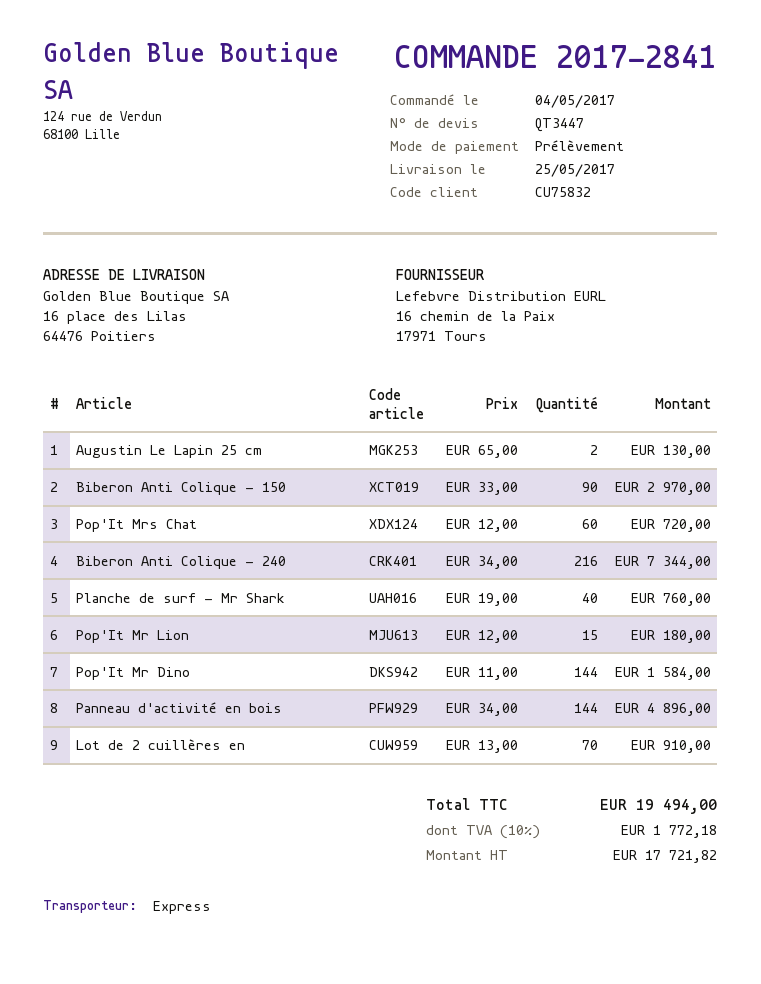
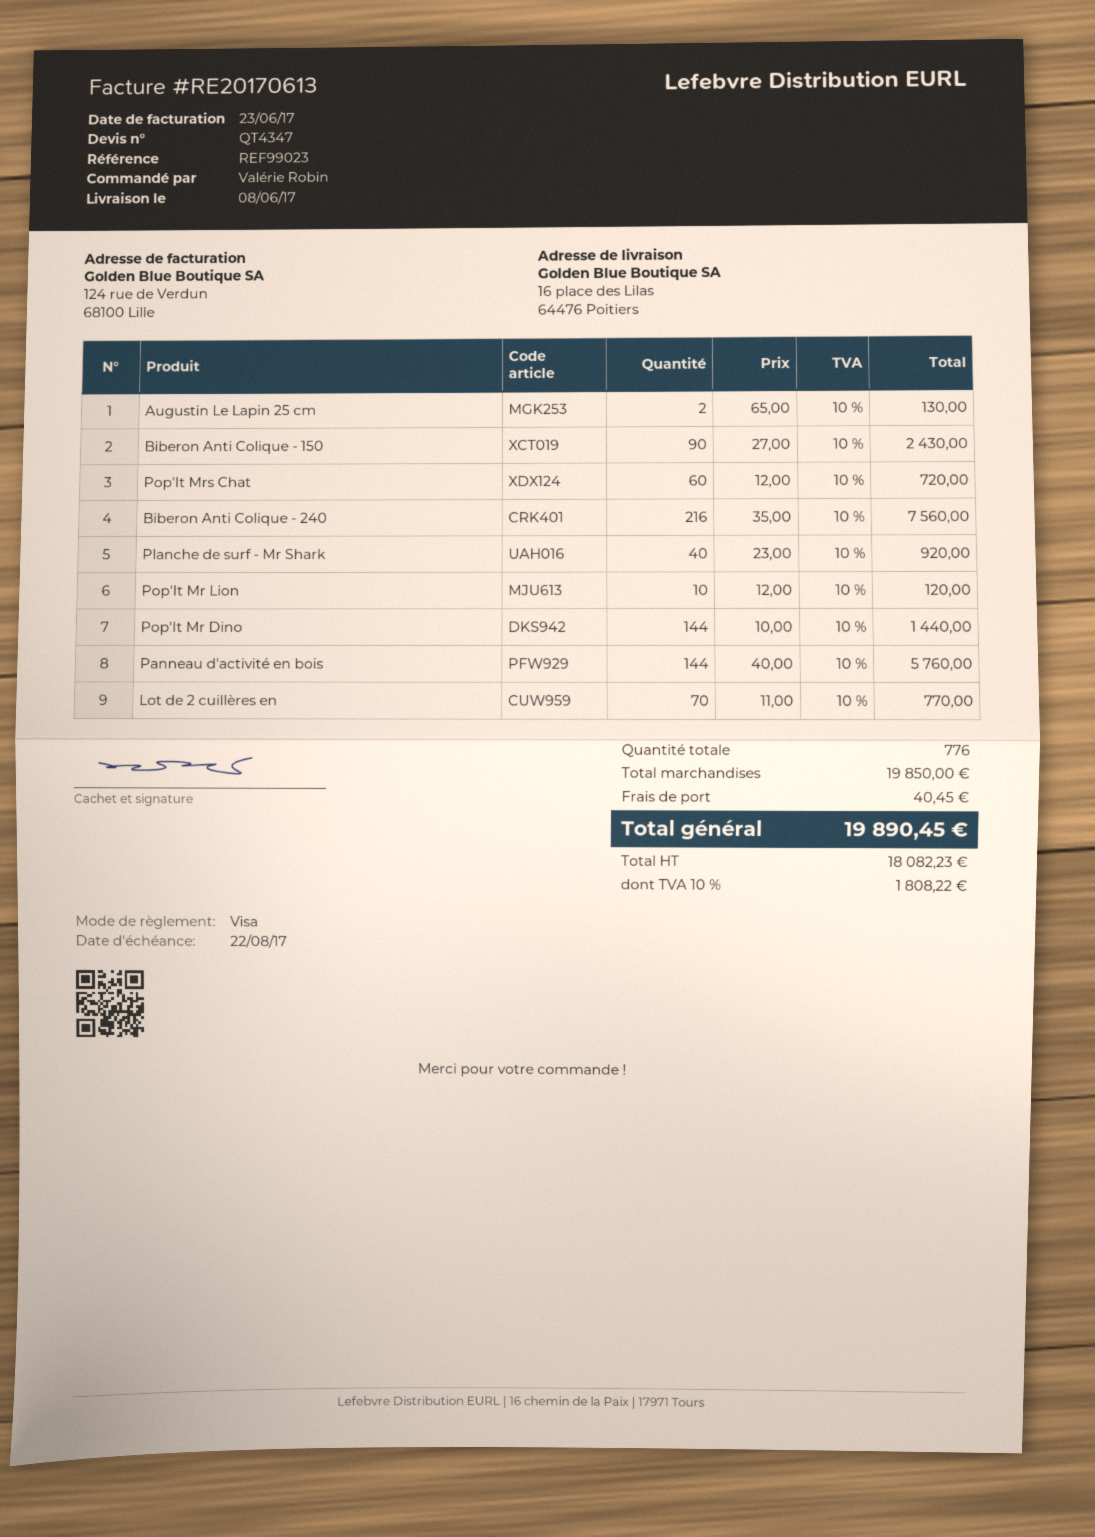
quote number: QT3447 -> QT4347
delivery date: 2017-05-25 -> 2017-06-08
payment method: direct debit -> Visa
Biberon Anti Colique - 150: 90 x 33.00 = 2970.00 -> 90 x 27.00 = 2430.00
Biberon Anti Colique - 240: 216 x 34.00 = 7344.00 -> 216 x 35.00 = 7560.00
Planche de surf - Mr Shark: 40 x 19.00 = 760.00 -> 40 x 23.00 = 920.00
Pop'It Mr Lion: 15 x 12.00 = 180.00 -> 10 x 12.00 = 120.00
Pop'It Mr Dino: 144 x 11.00 = 1584.00 -> 144 x 10.00 = 1440.00
Panneau d'activité en bois: 144 x 34.00 = 4896.00 -> 144 x 40.00 = 5760.00
Lot de 2 cuillères en: 70 x 13.00 = 910.00 -> 70 x 11.00 = 770.00
shipping: none -> 40.45
net: 17721.82 -> 18082.23
tax: 10% = 1772.18 -> 10% = 1808.22
total: 19494.00 -> 19890.45

